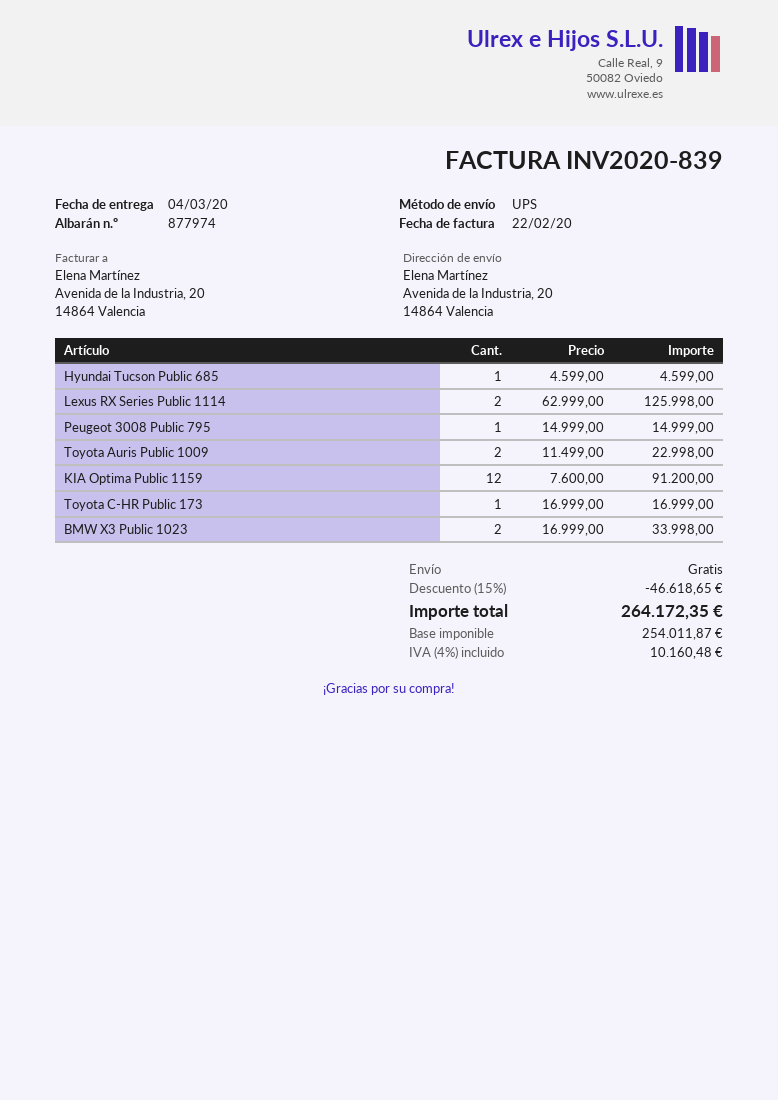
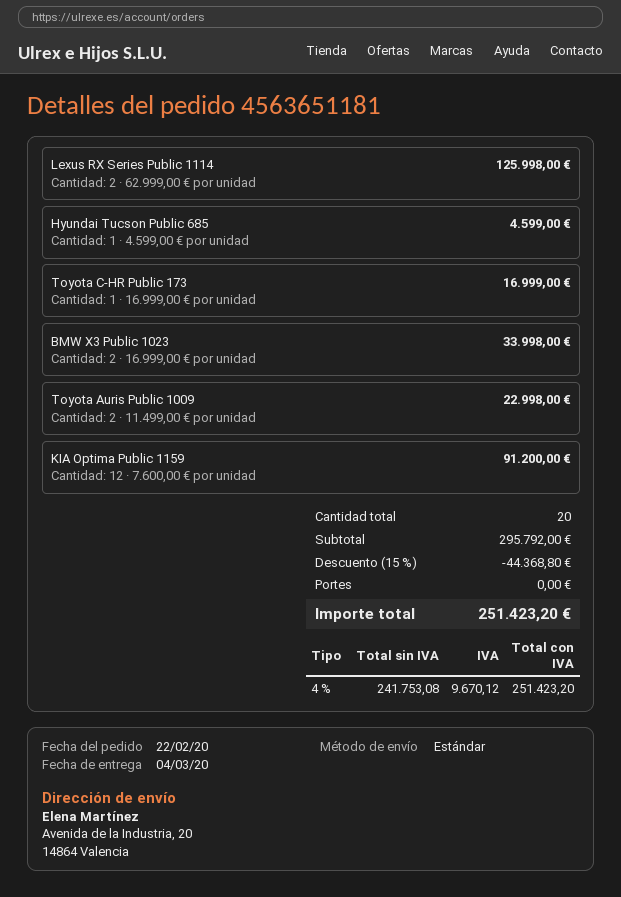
shipping method: UPS -> standard
Peugeot 3008 Public 795: 1 x 14999.00 = 14999.00 -> none
discount: 15% = 46618.65 -> 15% = 44368.80
net: 254011.87 -> 241753.08
tax: 4% = 10160.48 -> 4% = 9670.12
total: 264172.35 -> 251423.20

